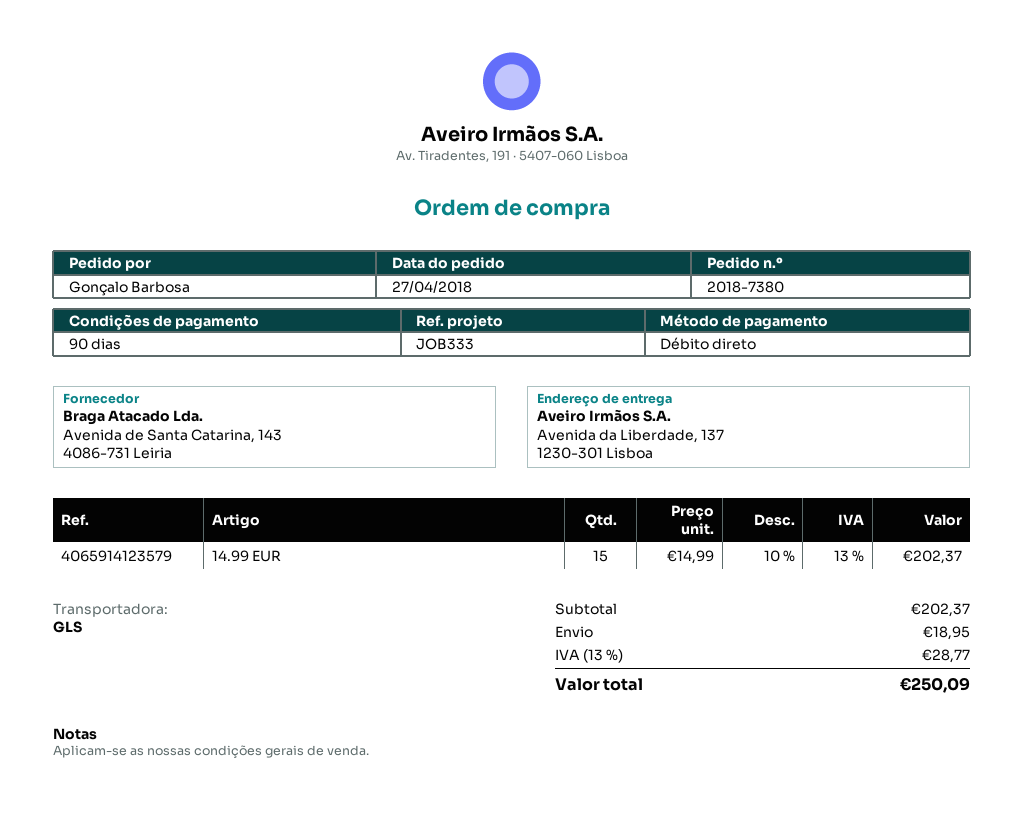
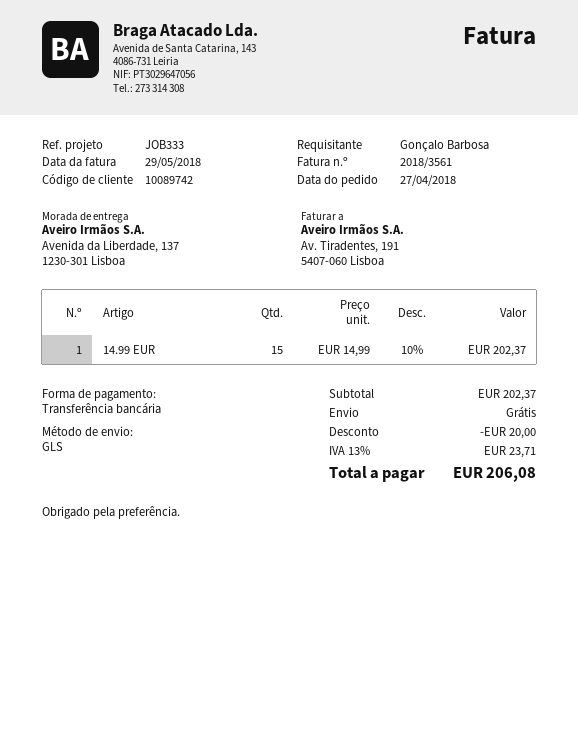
payment method: direct debit -> bank transfer
discount: none -> 20.00
shipping: 18.95 -> 0.00
tax: 13% = 28.77 -> 13% = 23.71
total: 250.09 -> 206.08

